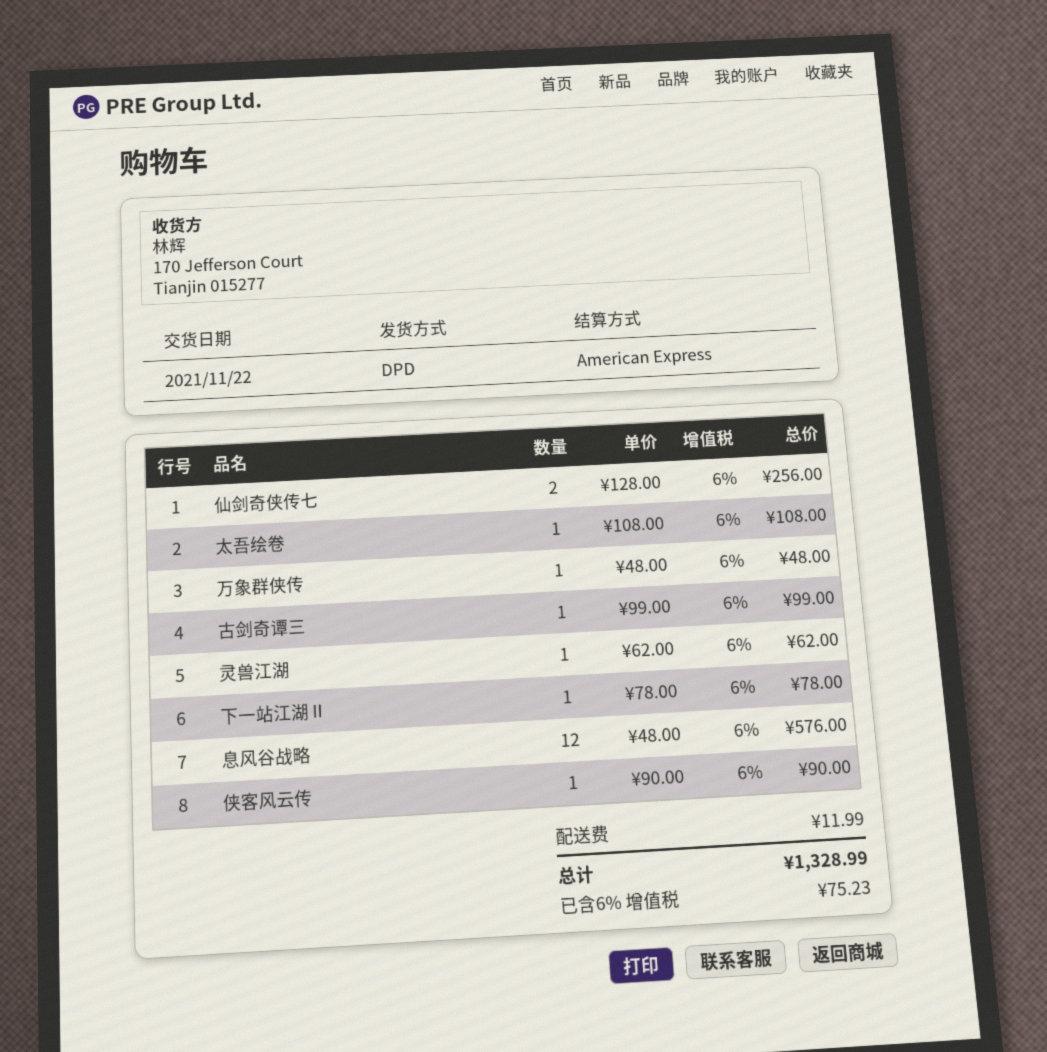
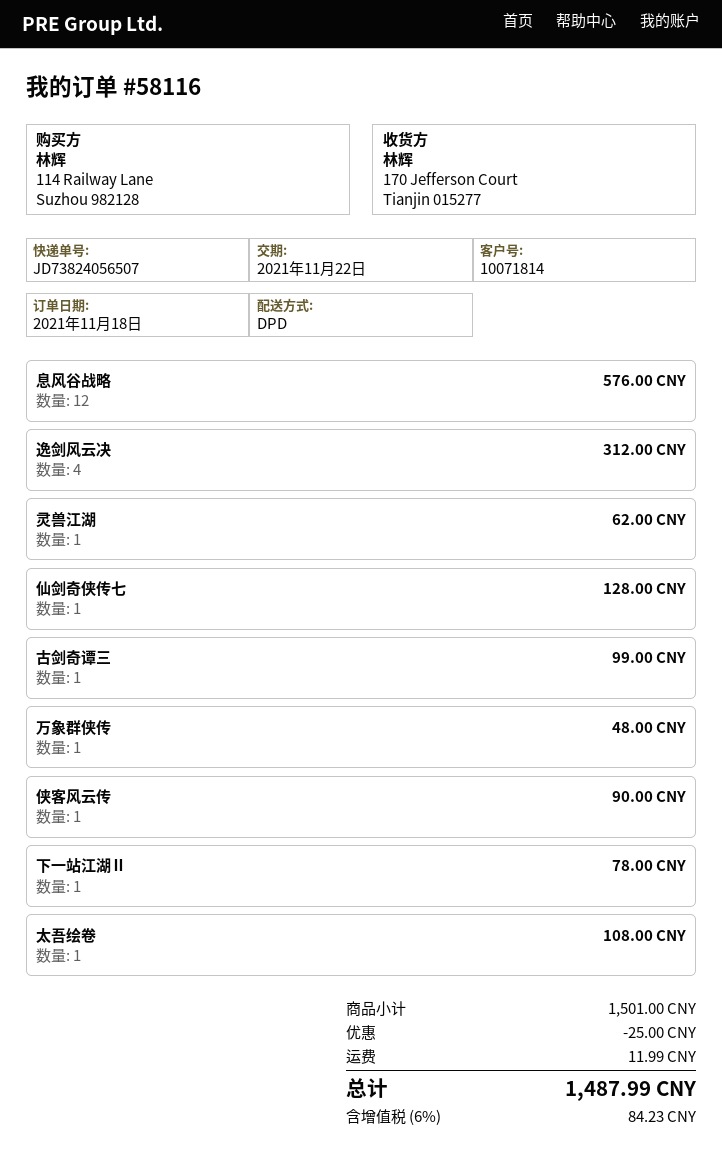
仙剑奇侠传七: 2 for 256.00 -> 1 for 128.00
逸剑风云决: none -> 4 for 312.00
discount: none -> 25.00
tax: 6% = 75.23 -> 6% = 84.23
total: 1328.99 -> 1487.99

